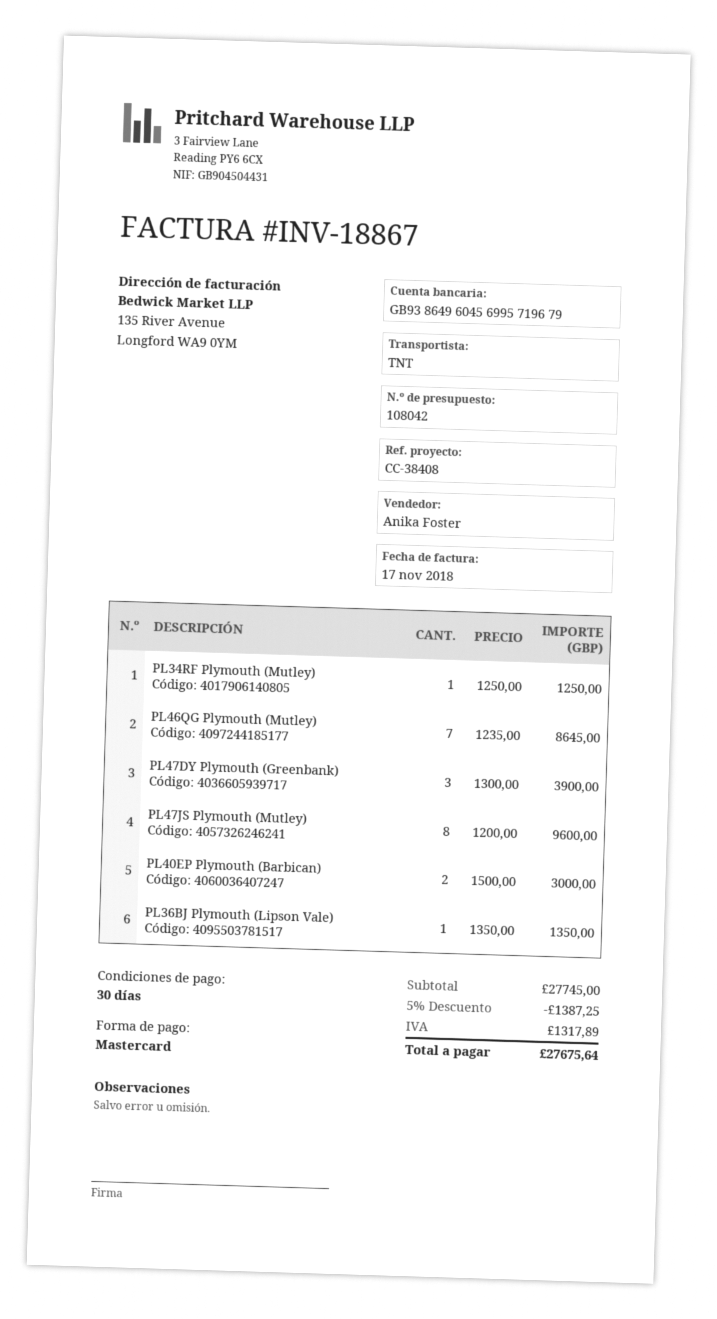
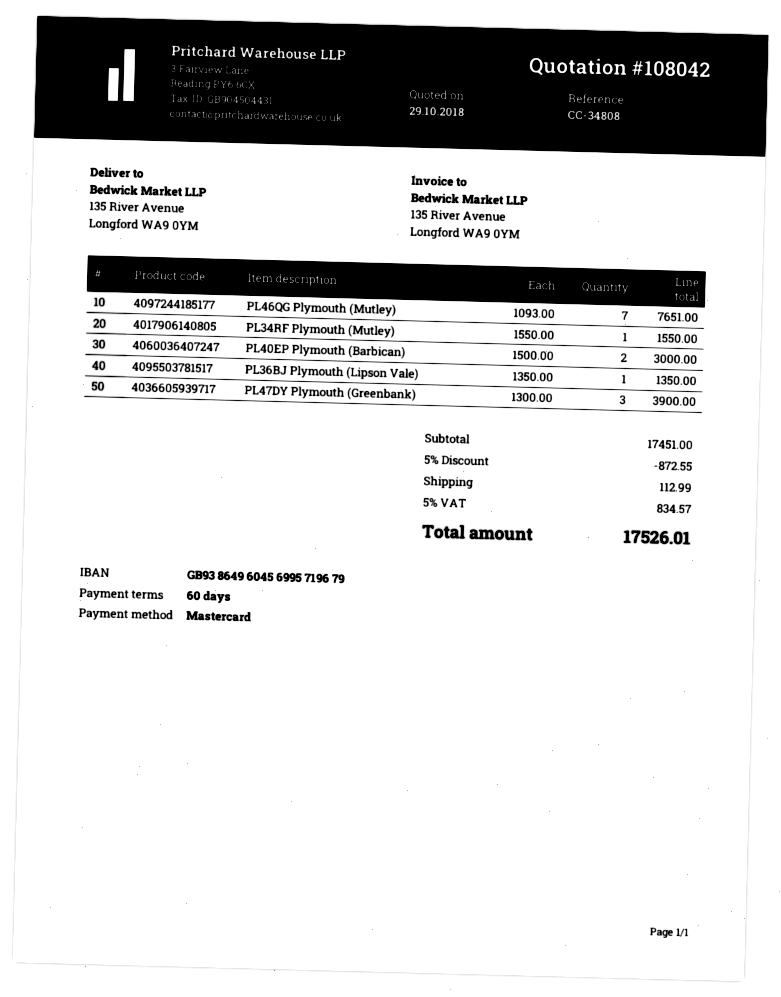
payment terms: 30 days -> 60 days
reference: CC-38408 -> CC-34808
PL34RF Plymouth (Mutley): 1 x 1250.00 = 1250.00 -> 1 x 1550.00 = 1550.00
PL46QG Plymouth (Mutley): 7 x 1235.00 = 8645.00 -> 7 x 1093.00 = 7651.00
PL47JS Plymouth (Mutley): 8 x 1200.00 = 9600.00 -> none
subtotal: 27745.00 -> 17451.00
discount: 5% = 1387.25 -> 5% = 872.55
shipping: none -> 112.99
tax: 1317.89 -> 834.57
total: 27675.64 -> 17526.01

